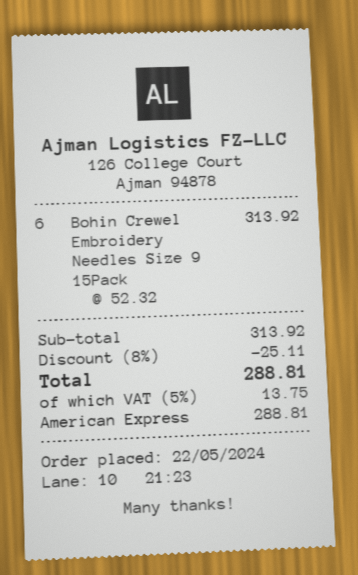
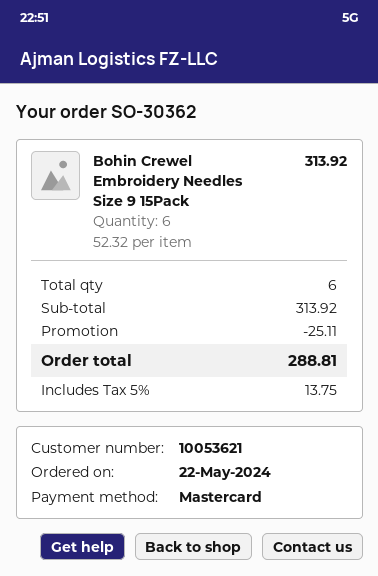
payment method: American Express -> Mastercard

